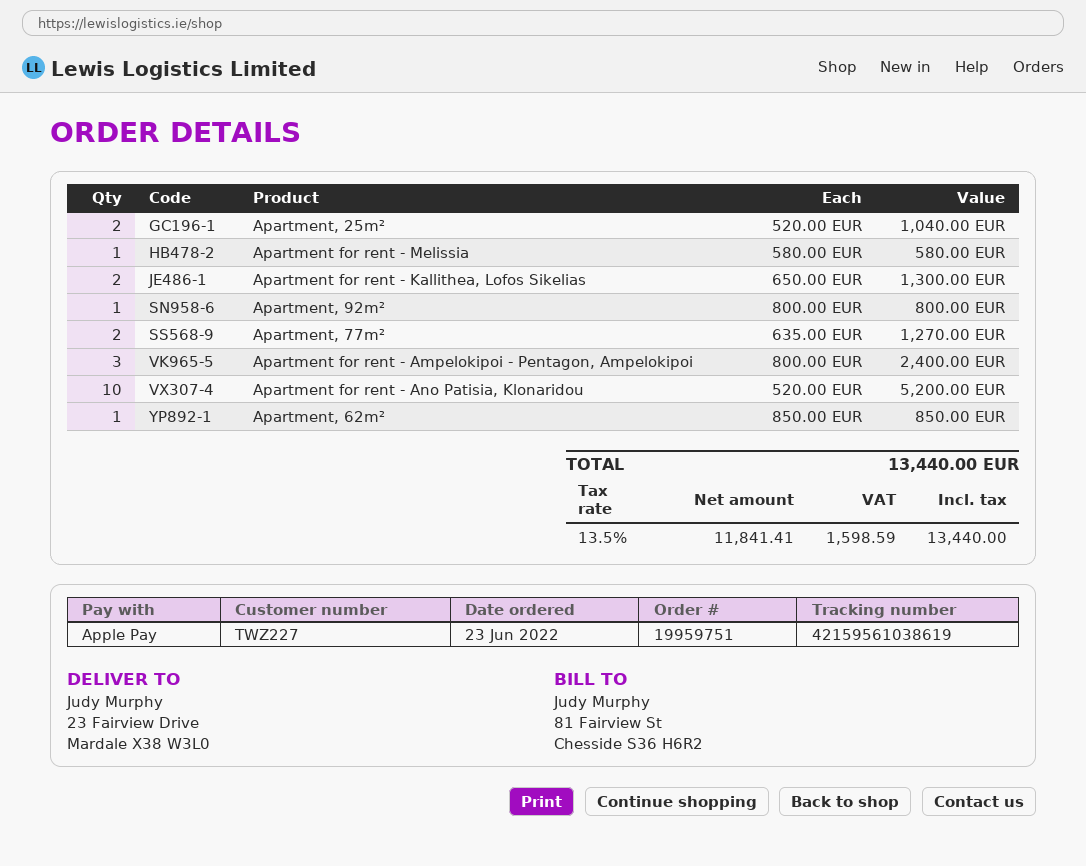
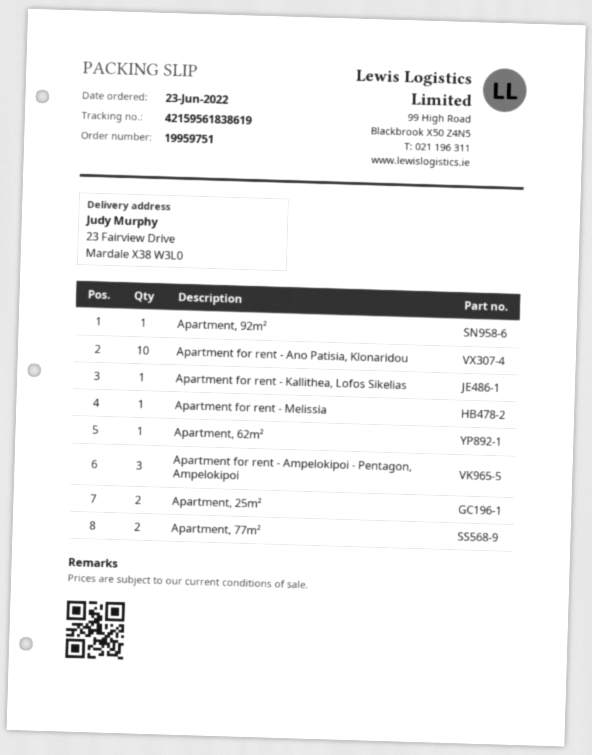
tracking number: 42159561038619 -> 42159561838619
Apartment for rent - Kallithea, Lofos Sikelias: 2 -> 1

